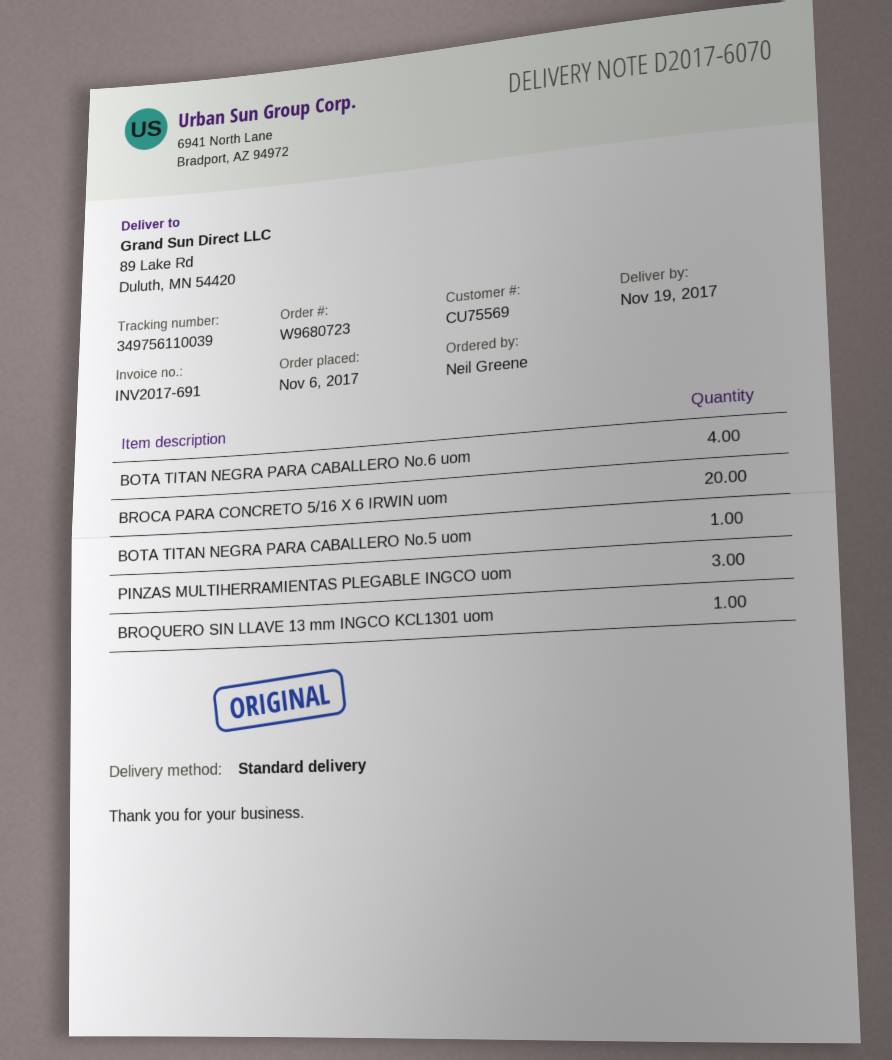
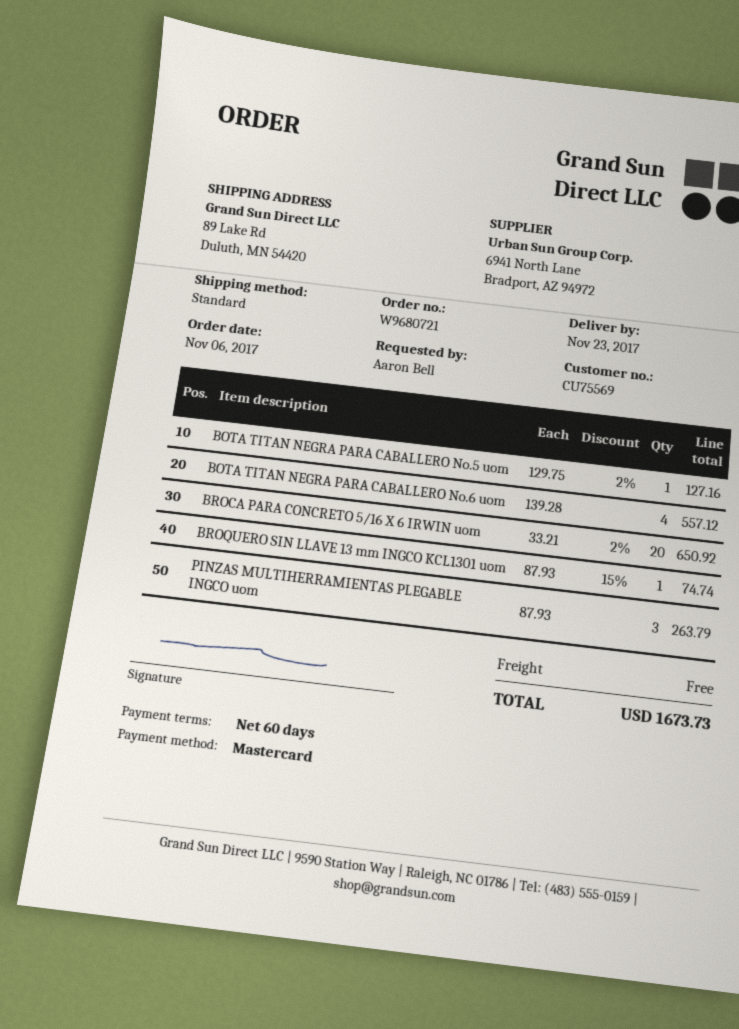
order number: W9680723 -> W9680721
delivery date: 2017-11-19 -> 2017-11-23
ordered by: Neil Greene -> Aaron Bell

